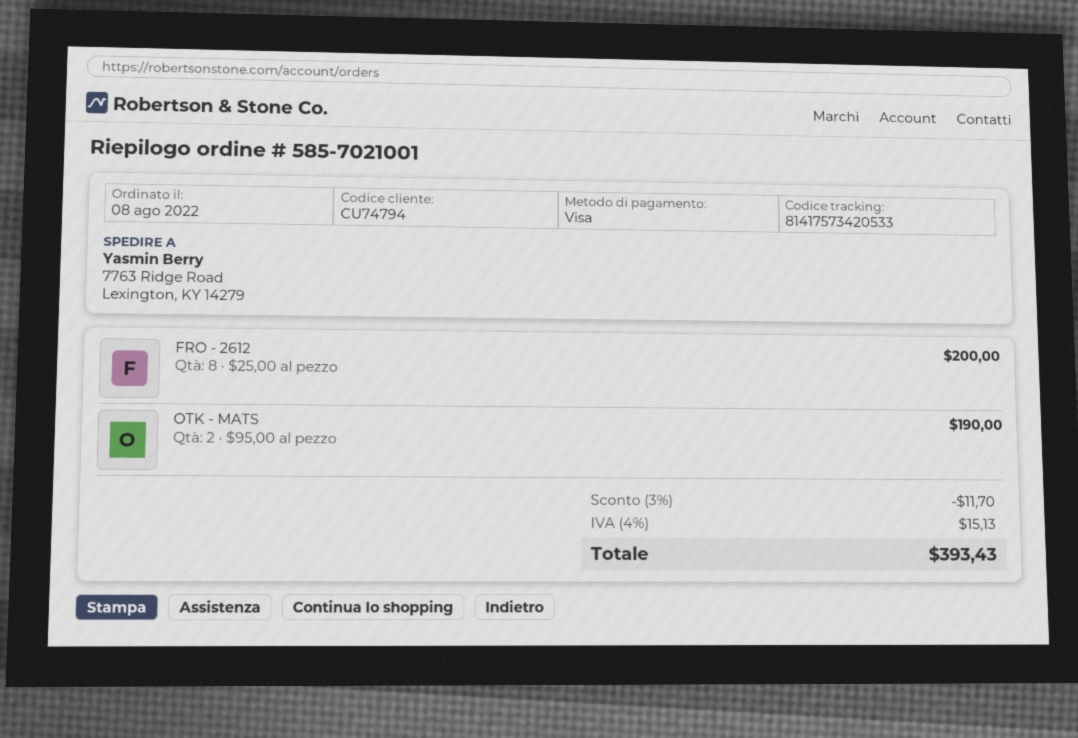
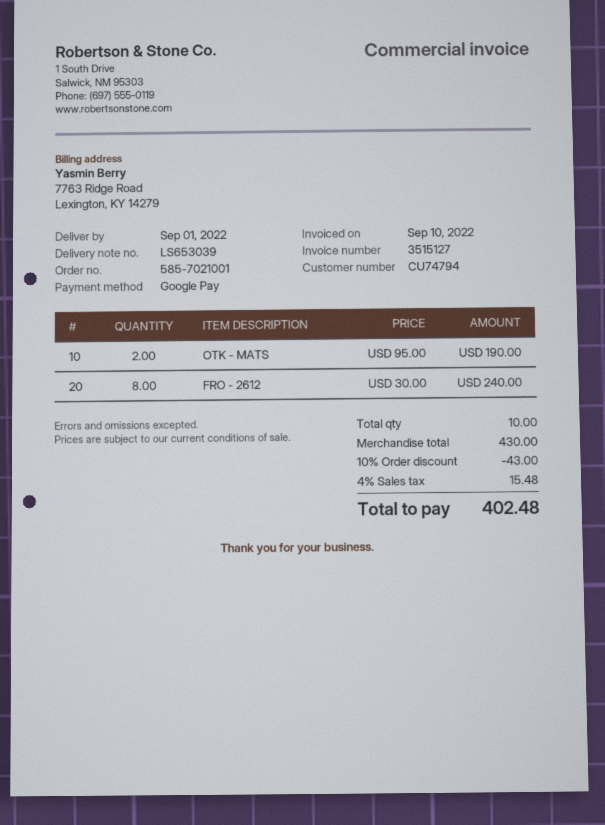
payment method: Visa -> Google Pay
FRO - 2612: 8 x 25.00 = 200.00 -> 8 x 30.00 = 240.00
discount: 3% = 11.70 -> 10% = 43.00
tax: 4% = 15.13 -> 4% = 15.48
total: 393.43 -> 402.48

